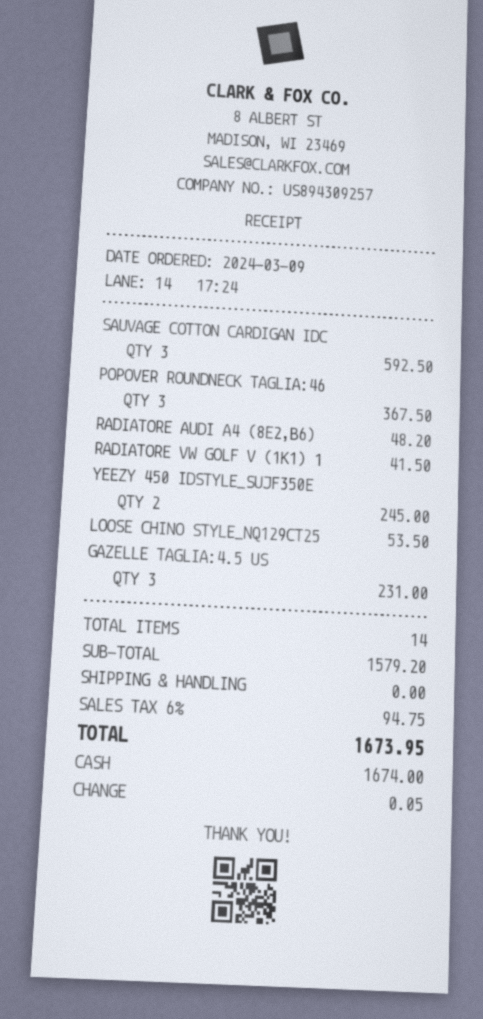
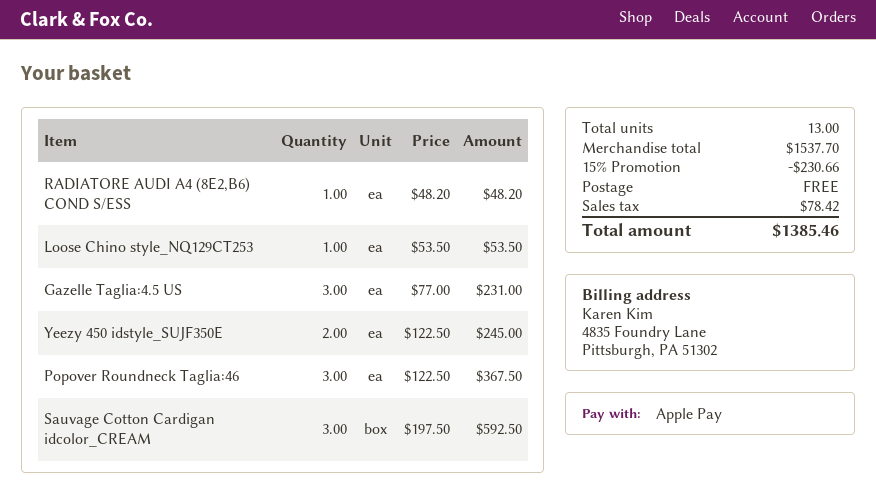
payment method: cash -> Apple Pay
RADIATORE VW GOLF V (1K1) 1: 1 for 41.50 -> none
total quantity: 14 -> 13
subtotal: 1579.20 -> 1537.70
discount: none -> 15% = 230.66
tax: 94.75 -> 78.42
total: 1673.95 -> 1385.46

